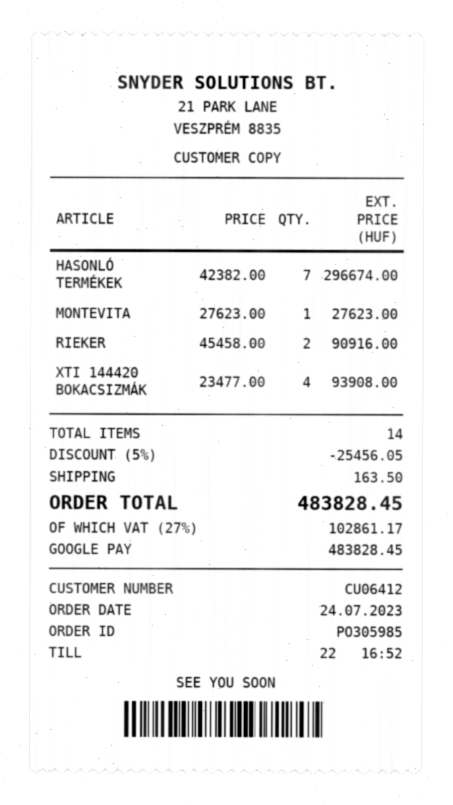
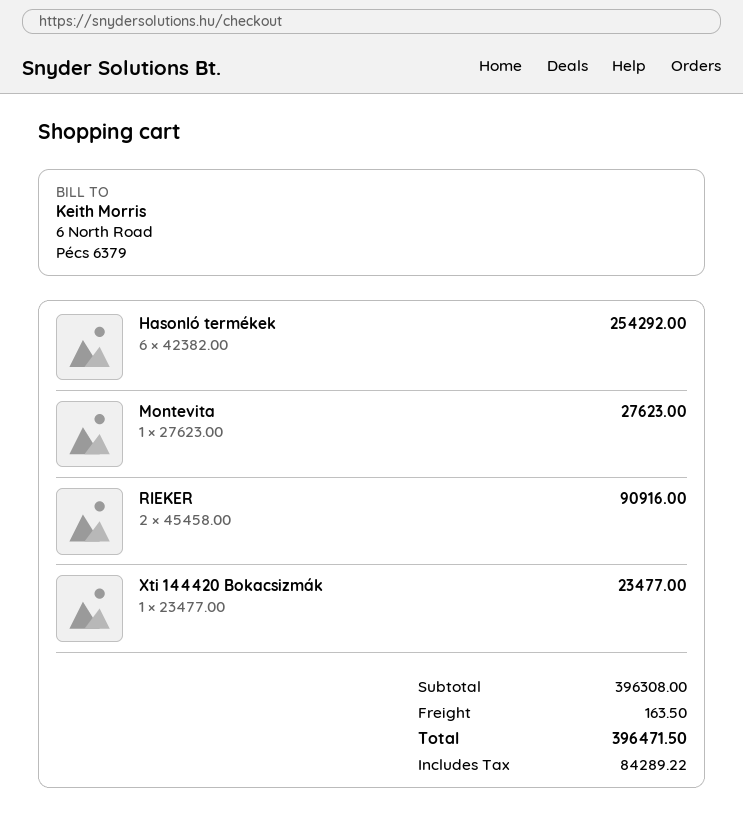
HASONLÓ TERMÉKEK: 7 x 42382.00 = 296674.00 -> 6 x 42382.00 = 254292.00
XTI 144420 BOKACSIZMÁK: 4 x 23477.00 = 93908.00 -> 1 x 23477.00 = 23477.00
discount: 5% = 25456.05 -> none
tax: 102861.17 -> 84289.22
total: 483828.45 -> 396471.50

